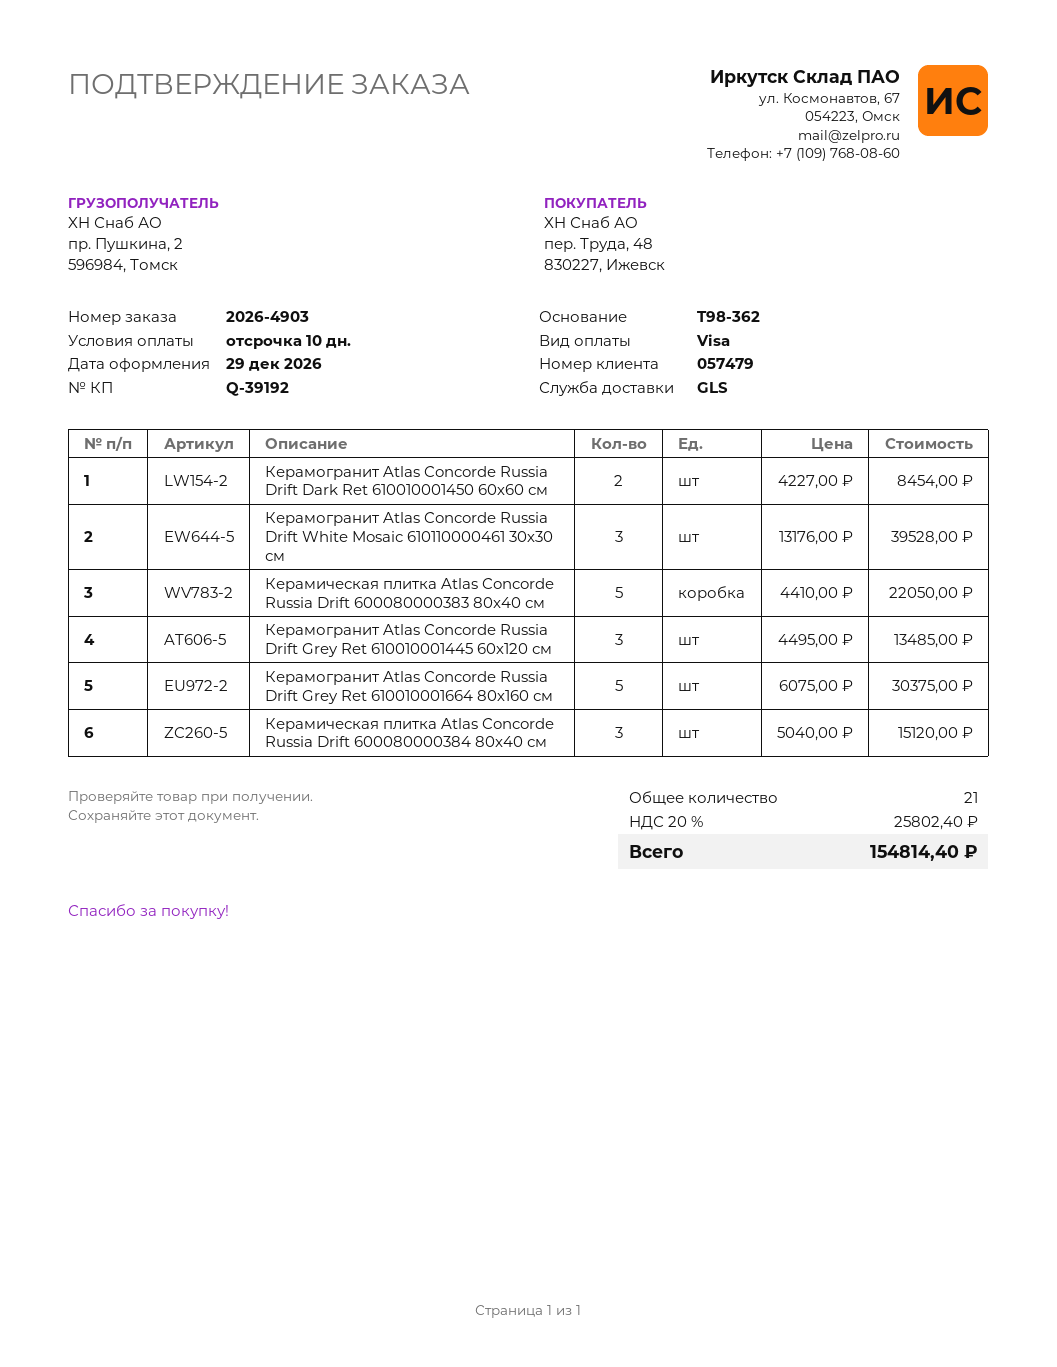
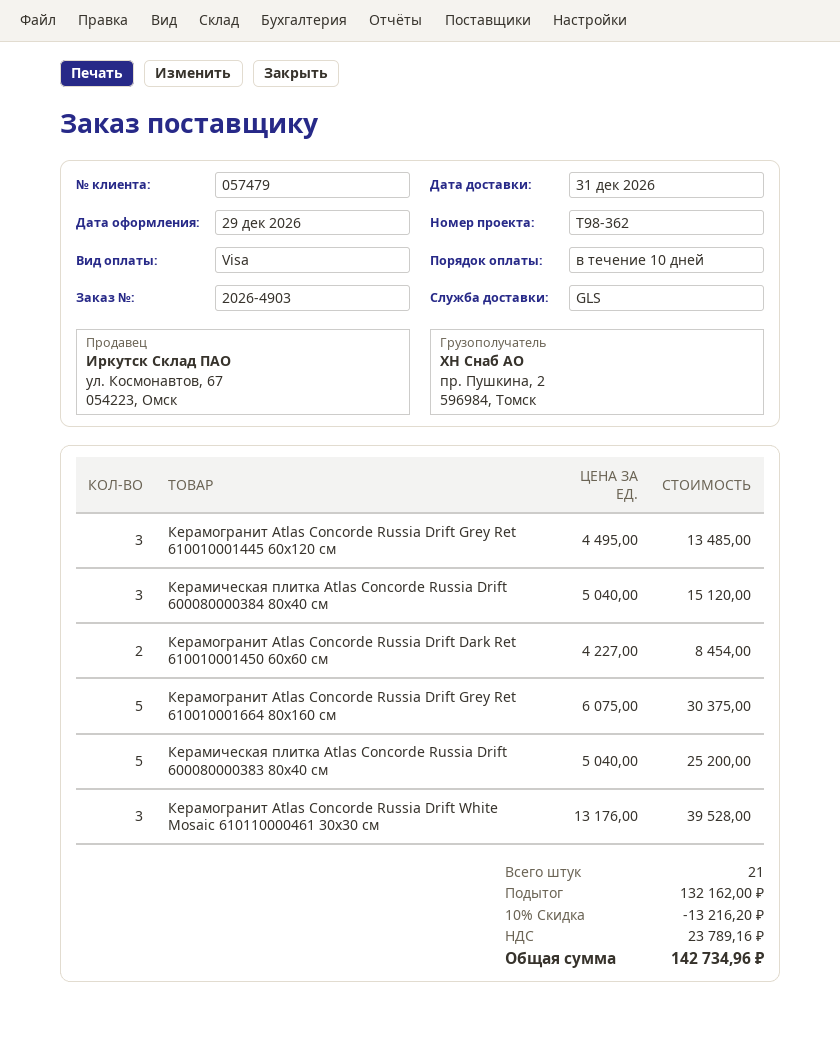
Керамическая плитка Atlas Concorde Russia Drift 600080000383 80x40 см: 5 x 4410.00 = 22050.00 -> 5 x 5040.00 = 25200.00
discount: none -> 10% = 13216.20
tax: 25802.40 -> 23789.16
total: 154814.40 -> 142734.96

